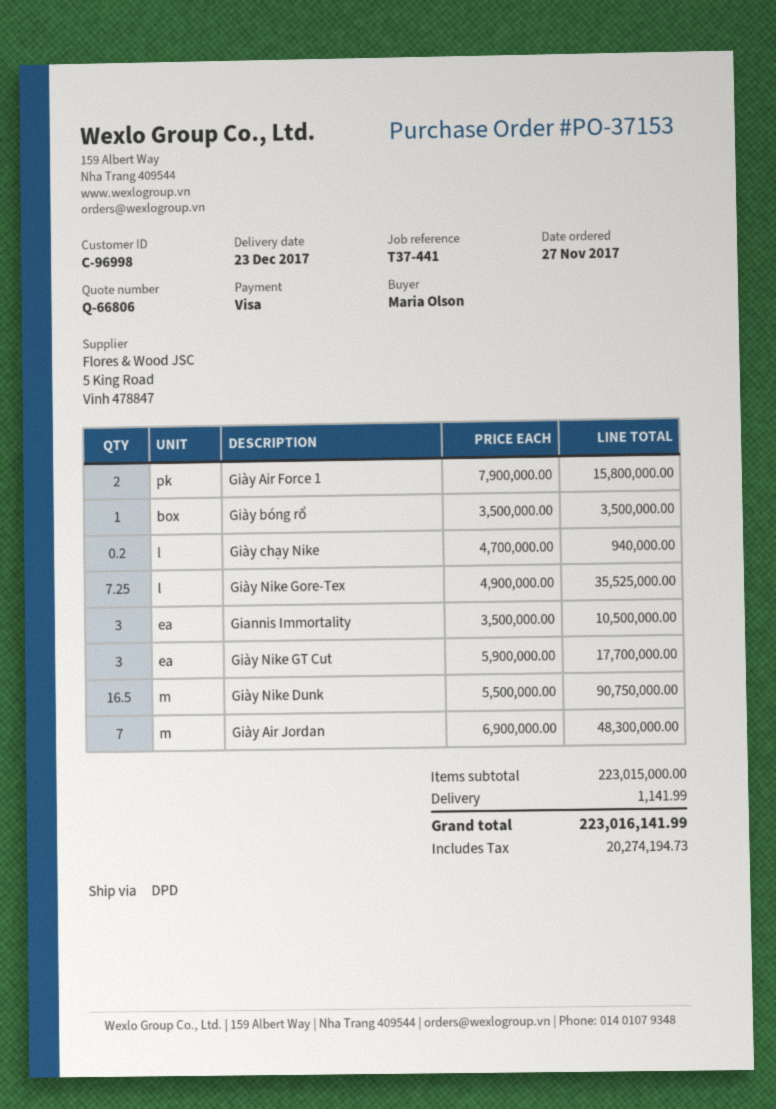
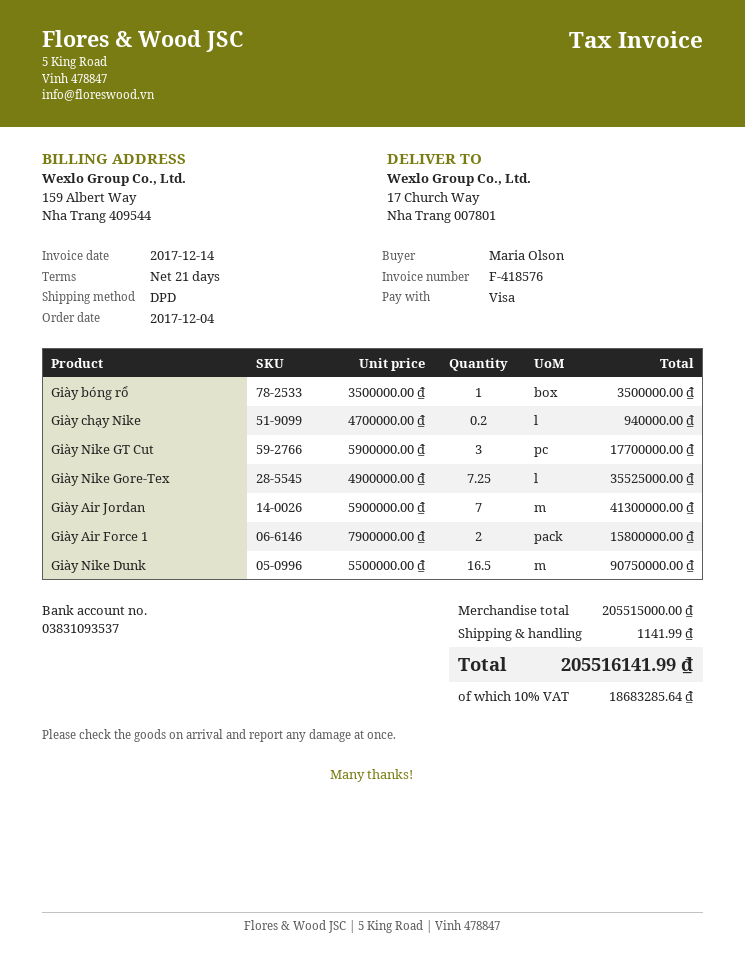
order date: 2017-11-27 -> 2017-12-04
Giannis Immortality: 3 x 3500000.00 = 10500000.00 -> none
Giày Air Jordan: 7 x 6900000.00 = 48300000.00 -> 7 x 5900000.00 = 41300000.00
subtotal: 223015000.00 -> 205515000.00
tax: 20274194.73 -> 18683285.64
total: 223016141.99 -> 205516141.99

